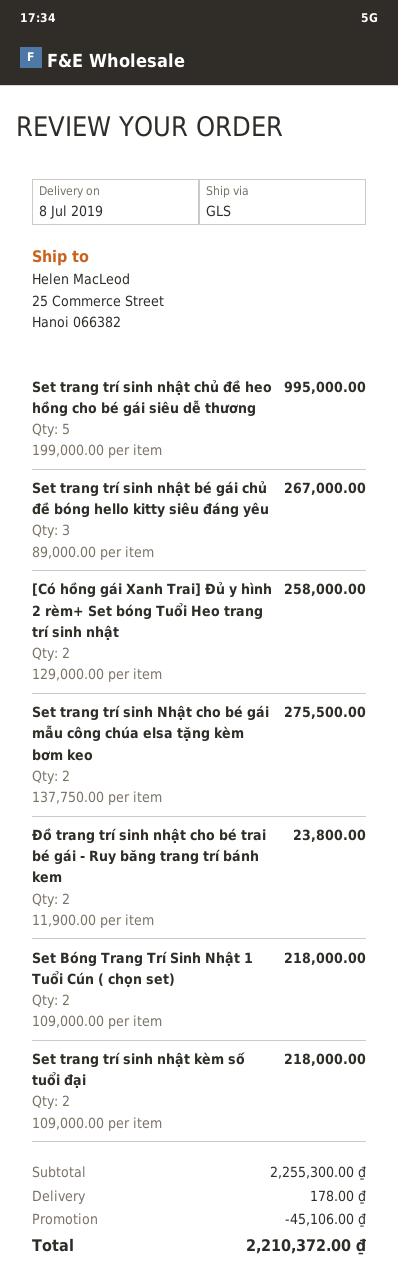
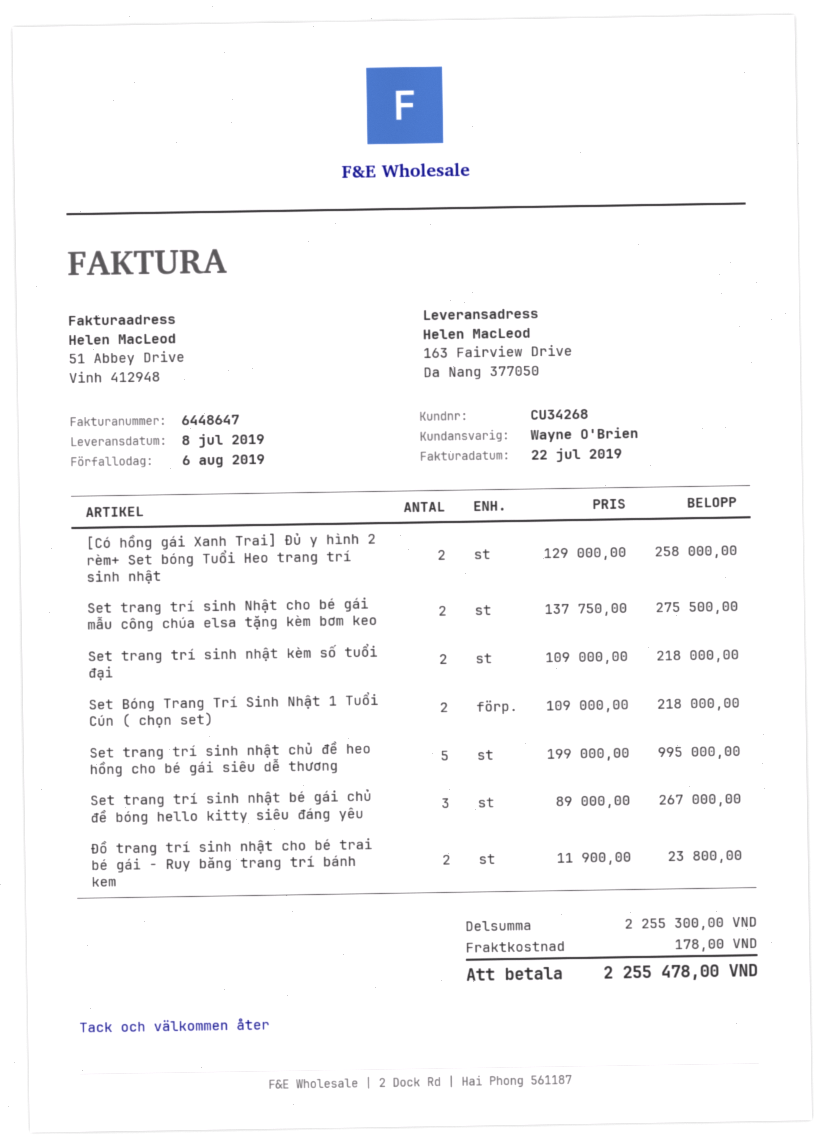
ship to: 25 Commerce Street, Hanoi 066382 -> 163 Fairview Drive, Da Nang 377050
discount: 45106.00 -> none
total: 2210372.00 -> 2255478.00

